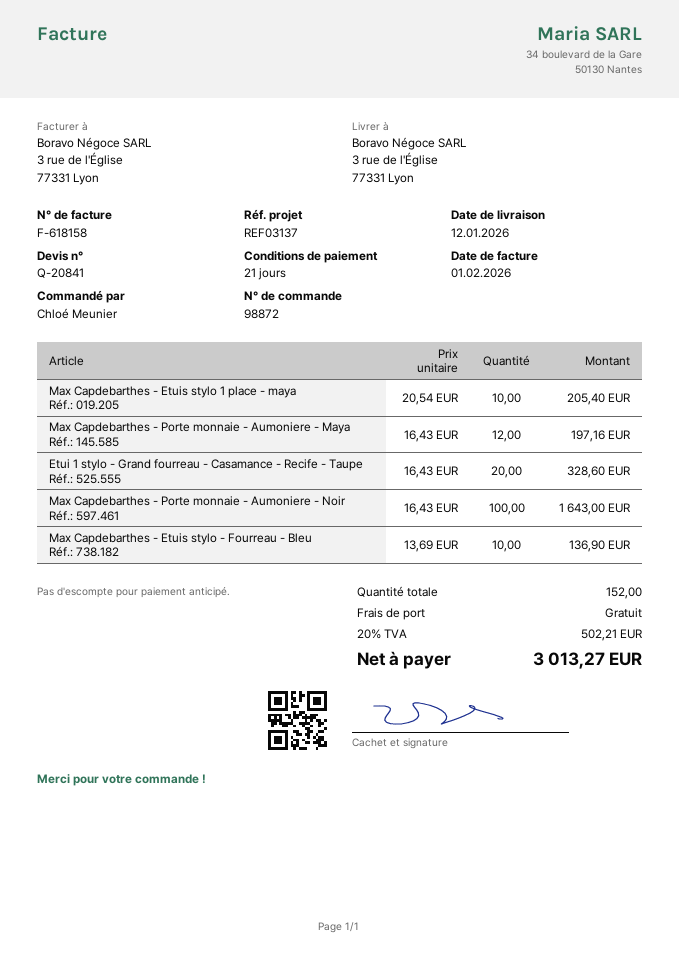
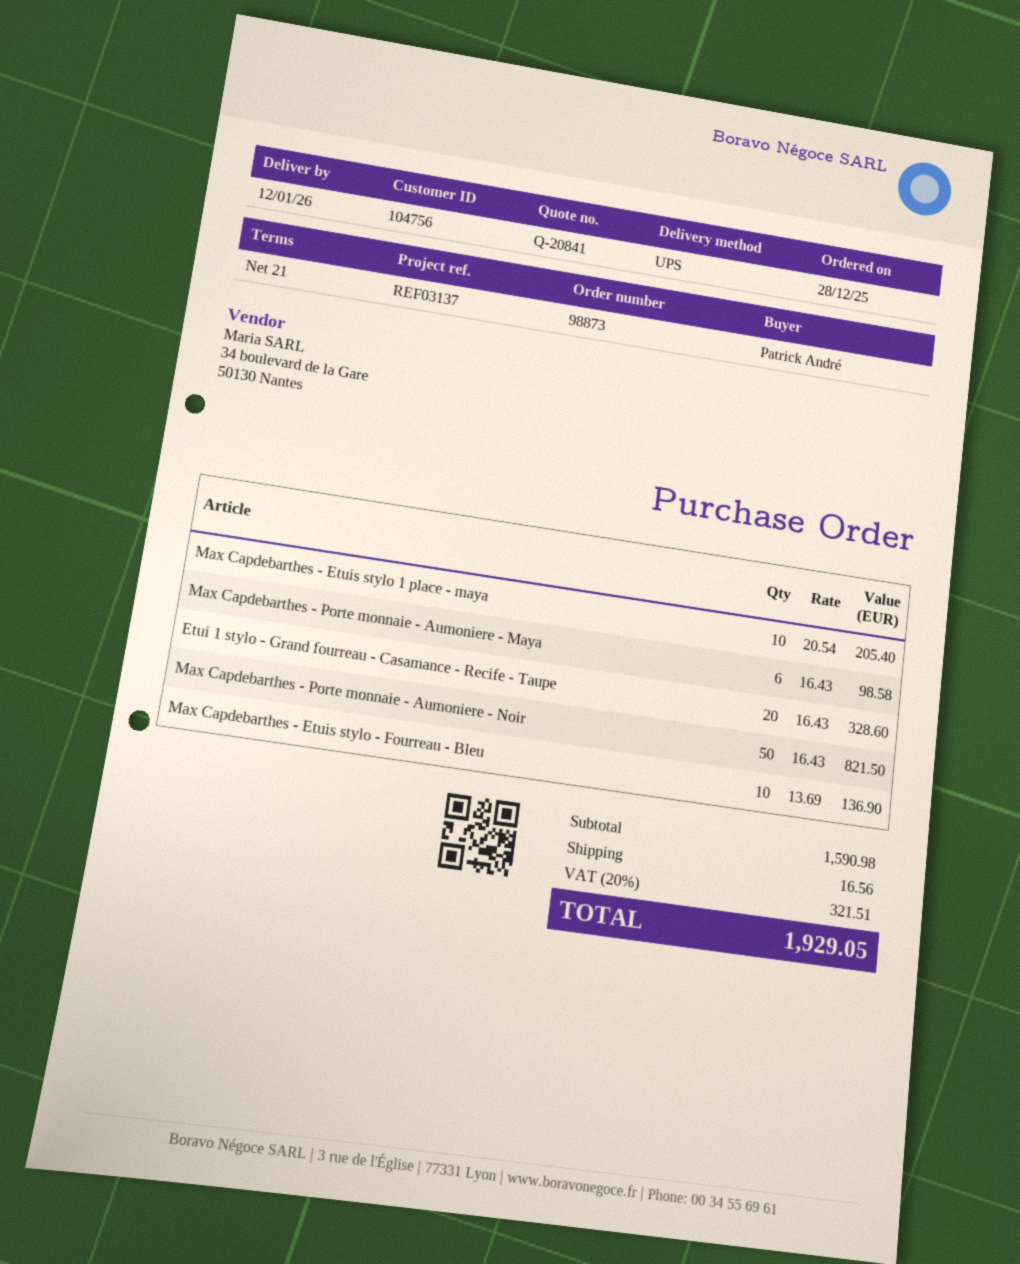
order number: 98872 -> 98873
ordered by: Chloé Meunier -> Patrick André
Max Capdebarthes - Porte monnaie - Aumoniere - Maya: 12 x 16.43 = 197.16 -> 6 x 16.43 = 98.58
Max Capdebarthes - Porte monnaie - Aumoniere - Noir: 100 x 16.43 = 1643.00 -> 50 x 16.43 = 821.50
shipping: 0.00 -> 16.56
tax: 20% = 502.21 -> 20% = 321.51
total: 3013.27 -> 1929.05

